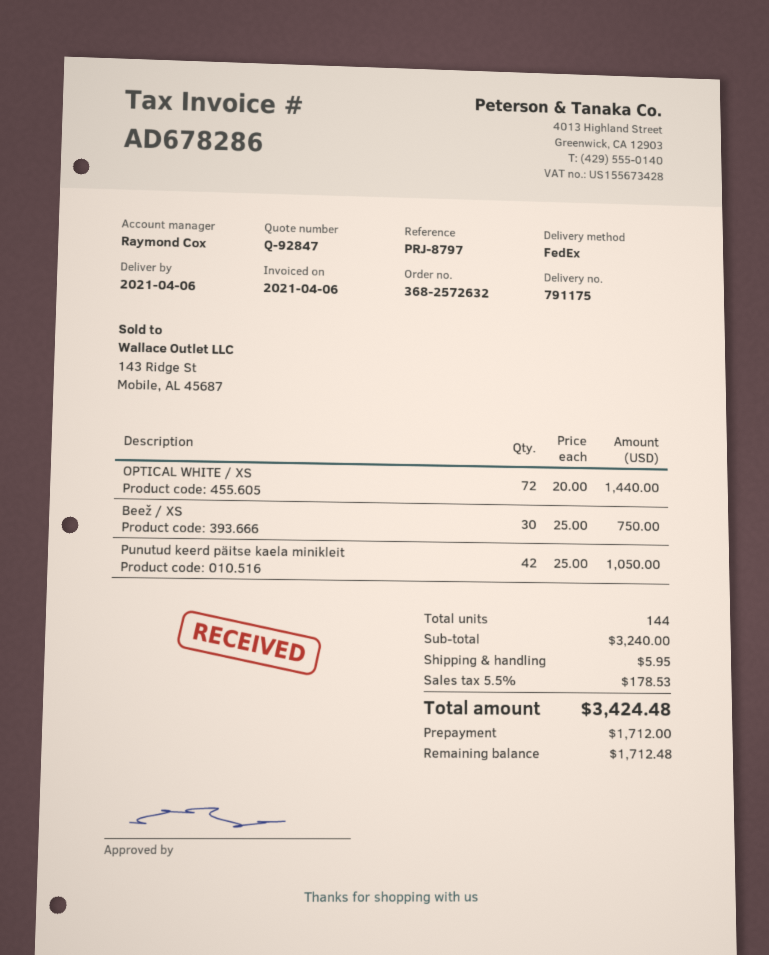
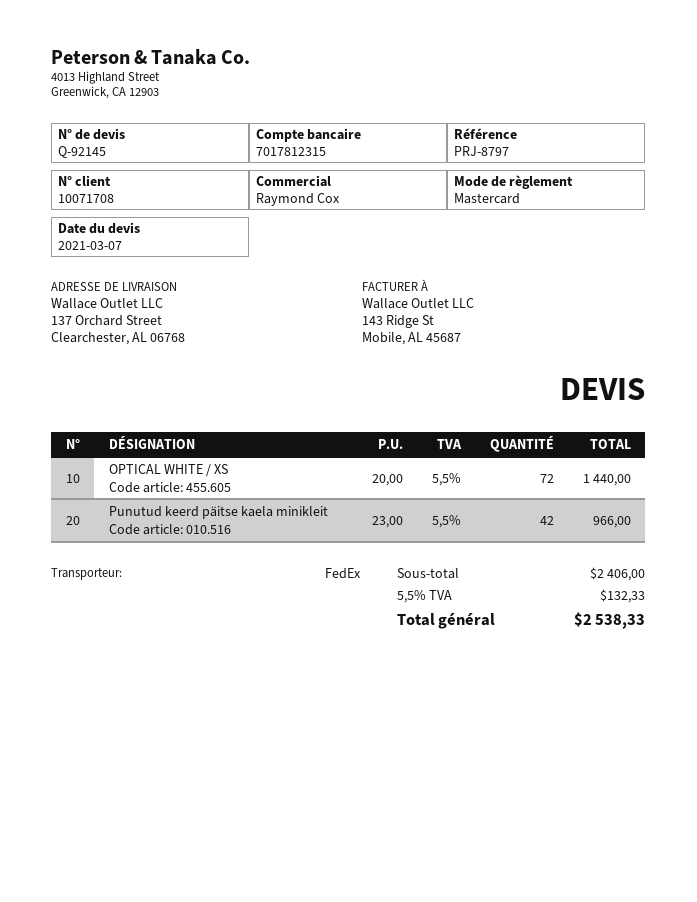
quote number: Q-92847 -> Q-92145
Beež / XS: 30 x 25.00 = 750.00 -> none
Punutud keerd päitse kaela minikleit: 42 x 25.00 = 1050.00 -> 42 x 23.00 = 966.00
subtotal: 3240.00 -> 2406.00
shipping: 5.95 -> none
tax: 5.5% = 178.53 -> 5.5% = 132.33
total: 3424.48 -> 2538.33

